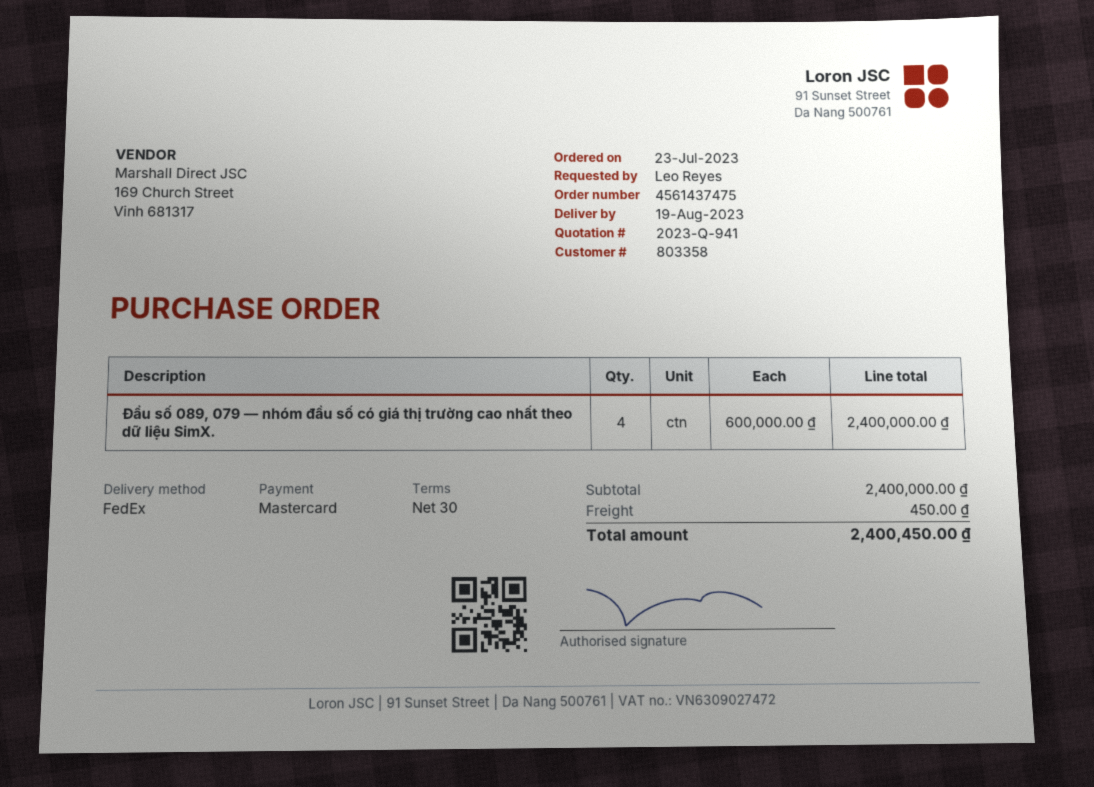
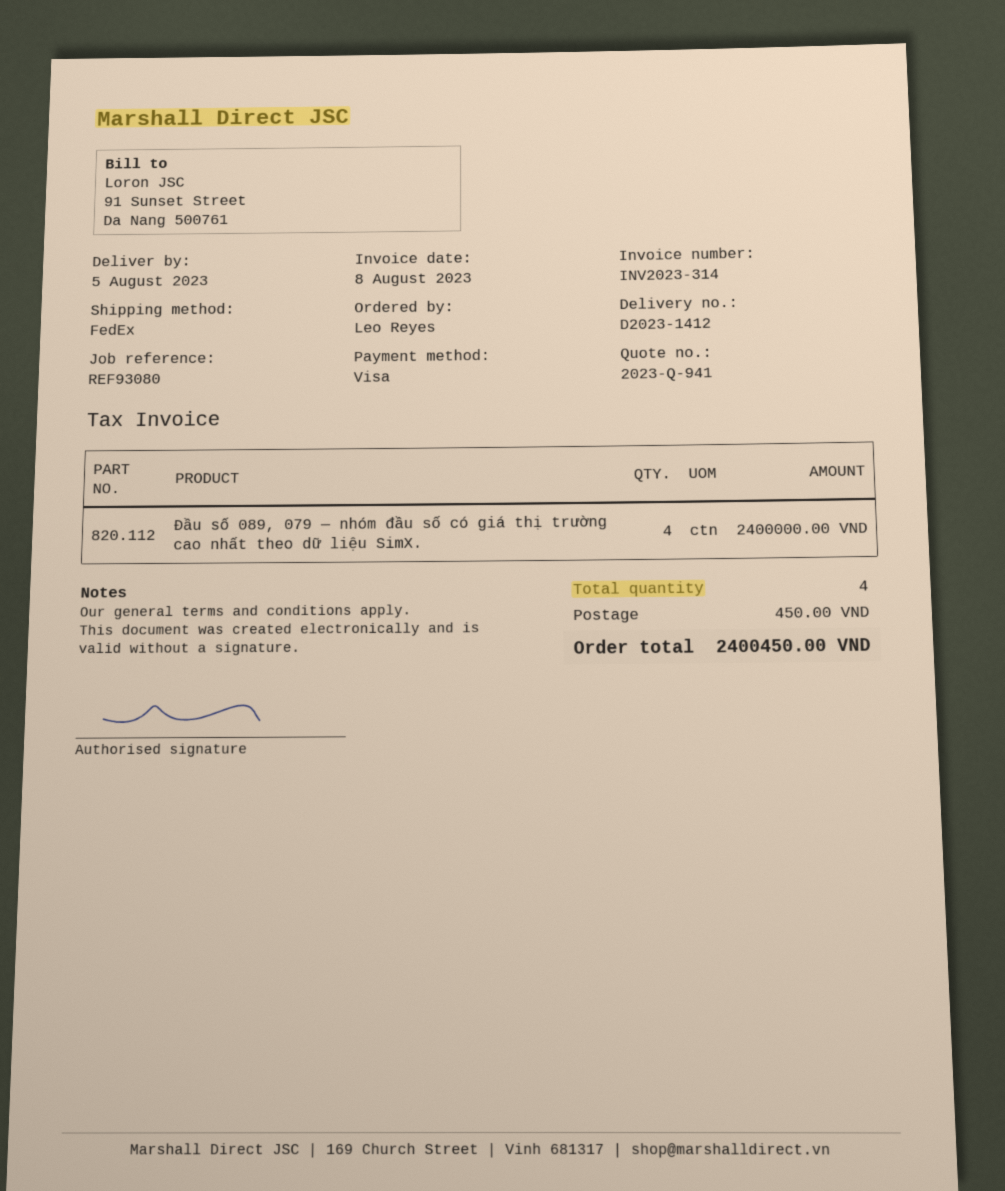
delivery date: 2023-08-19 -> 2023-08-05
payment method: Mastercard -> Visa

